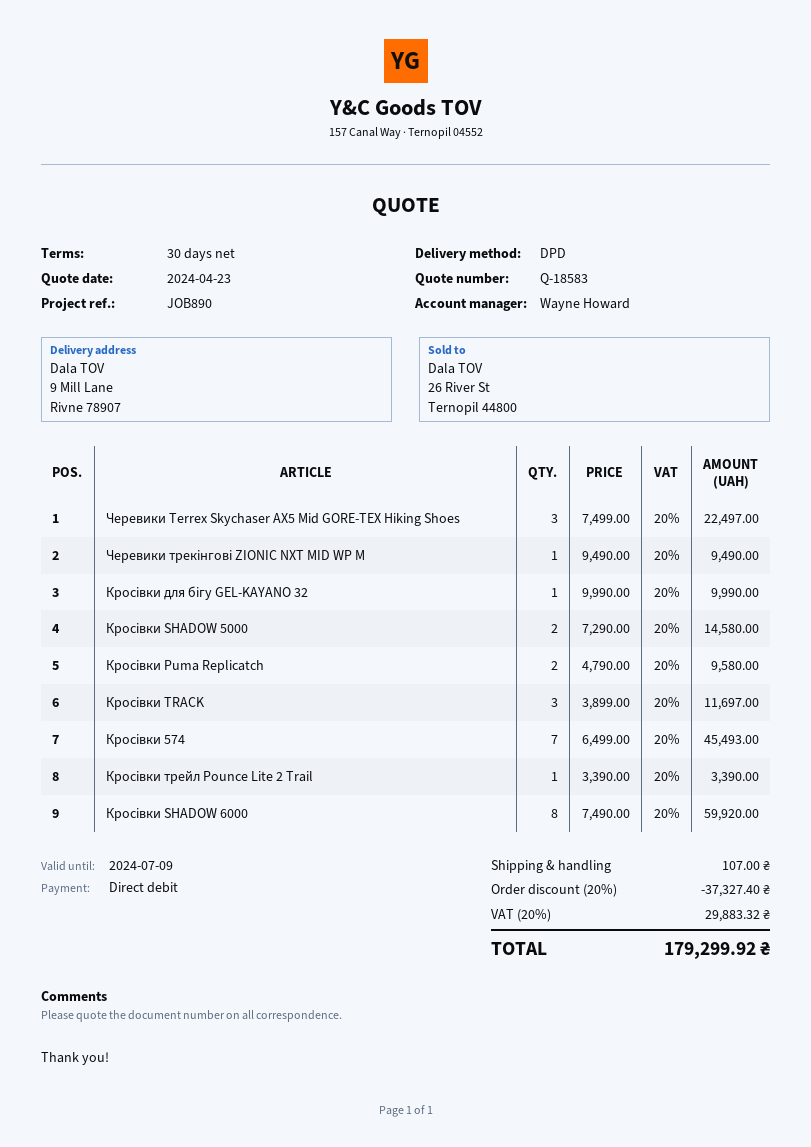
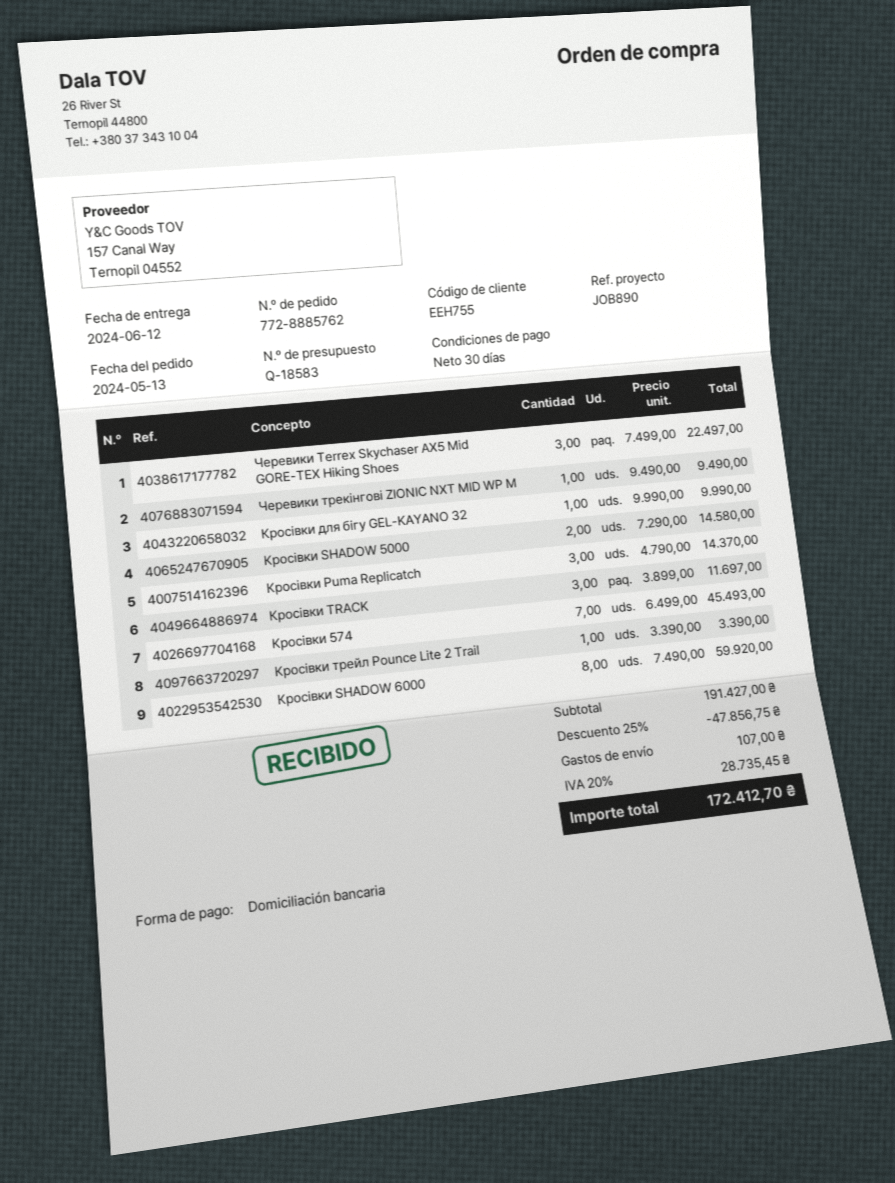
Кросівки Puma Replicatch: 2 x 4790.00 = 9580.00 -> 3 x 4790.00 = 14370.00
discount: 20% = 37327.40 -> 25% = 47856.75
tax: 20% = 29883.32 -> 20% = 28735.45
total: 179299.92 -> 172412.70

